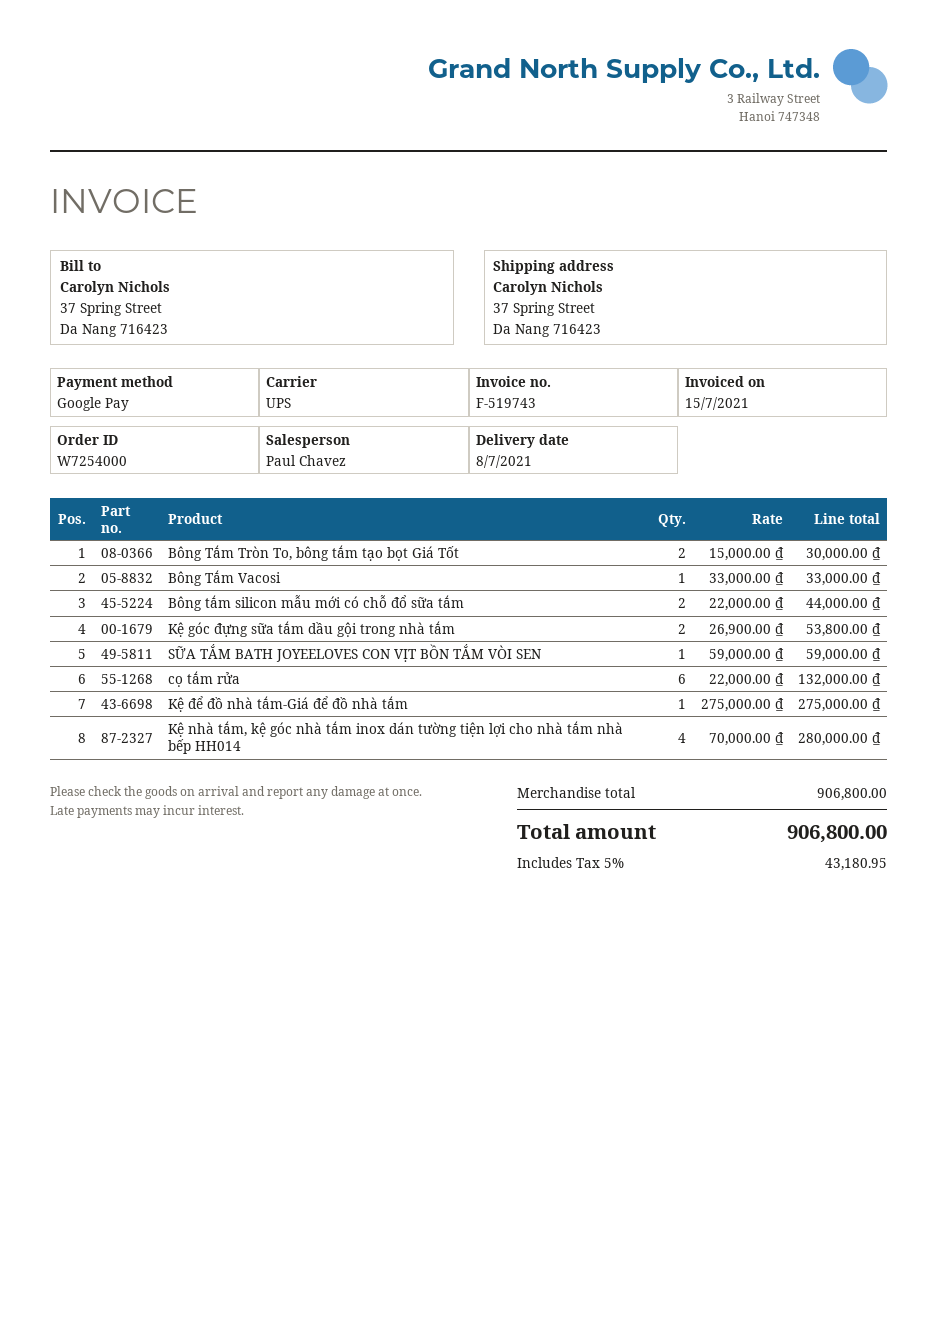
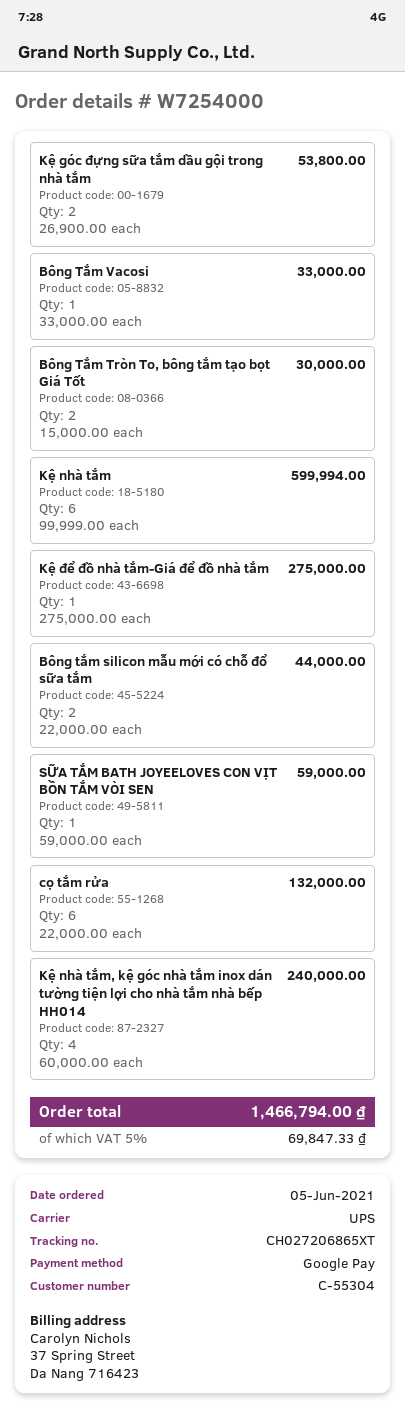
Kệ nhà tắm, kệ góc nhà tắm inox dán tường tiện lợi cho nhà tắm nhà bếp HH014: 4 x 70000.00 = 280000.00 -> 4 x 60000.00 = 240000.00
Kệ nhà tắm: none -> 6 x 99999.00 = 599994.00
tax: 5% = 43180.95 -> 5% = 69847.33
total: 906800.00 -> 1466794.00

